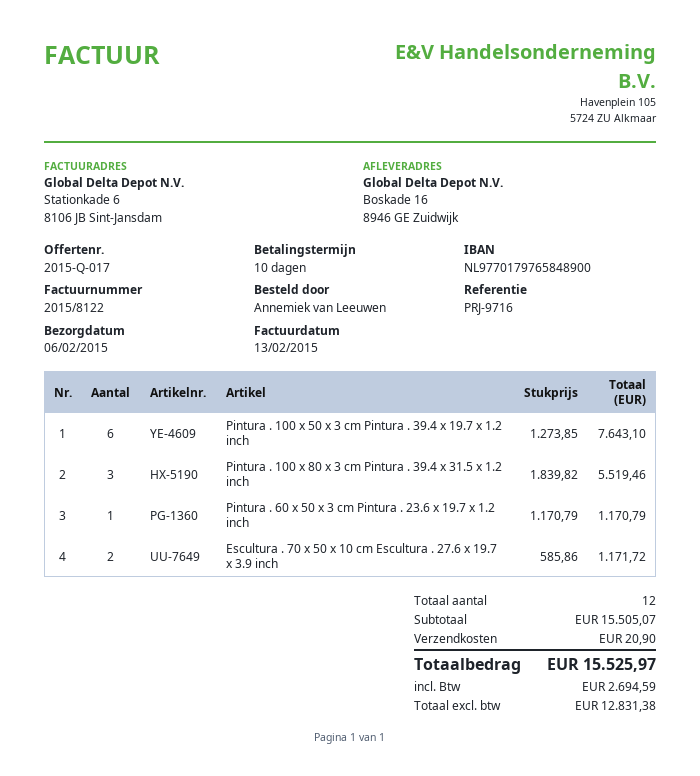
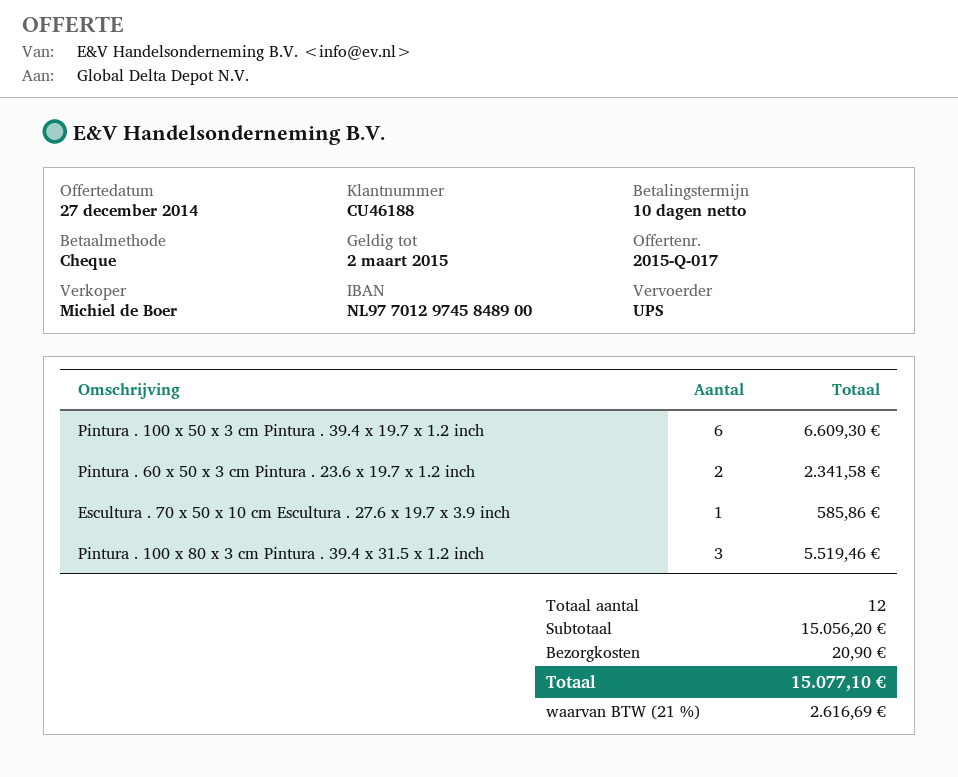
bank account: NL9770179765848900 -> NL9770129745848900
Pintura . 100 x 50 x 3 cm Pintura . 39.4 x 19.7 x 1.2 inch: 6 for 7643.10 -> 6 for 6609.30
Pintura . 60 x 50 x 3 cm Pintura . 23.6 x 19.7 x 1.2 inch: 1 for 1170.79 -> 2 for 2341.58
Escultura . 70 x 50 x 10 cm Escultura . 27.6 x 19.7 x 3.9 inch: 2 for 1171.72 -> 1 for 585.86
subtotal: 15505.07 -> 15056.20
tax: 2694.59 -> 2616.69
total: 15525.97 -> 15077.10

